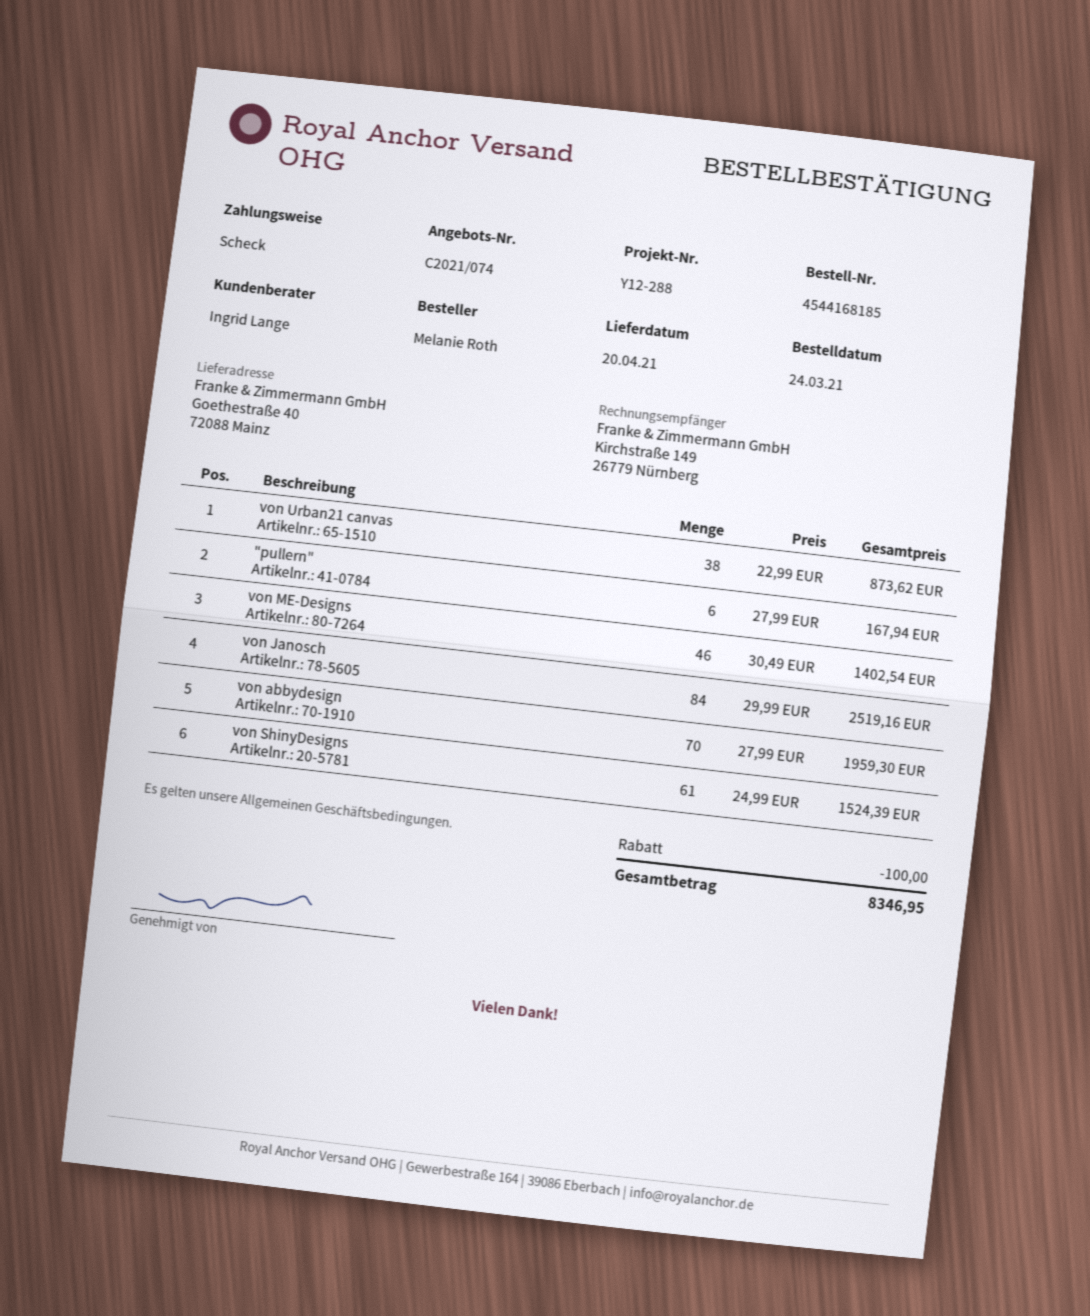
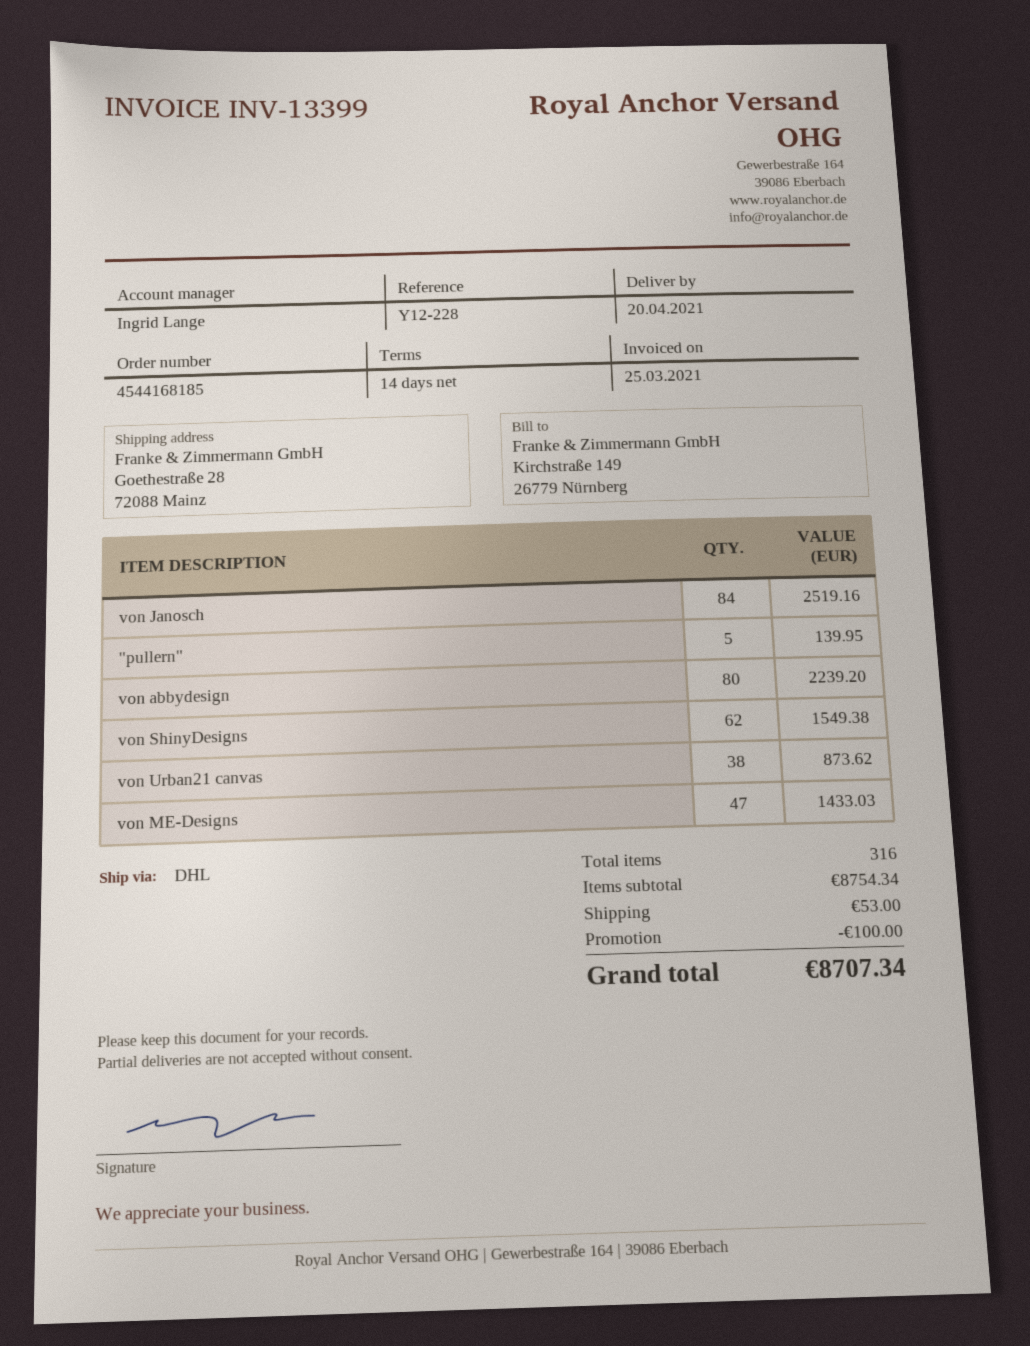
reference: Y12-288 -> Y12-228
ship to: Goethestraße 40, 72088 Mainz -> Goethestraße 28, 72088 Mainz
"pullern": 6 for 167.94 -> 5 for 139.95
von ME-Designs: 46 for 1402.54 -> 47 for 1433.03
von abbydesign: 70 for 1959.30 -> 80 for 2239.20
von ShinyDesigns: 61 for 1524.39 -> 62 for 1549.38
shipping: none -> 53.00
total: 8346.95 -> 8707.34

